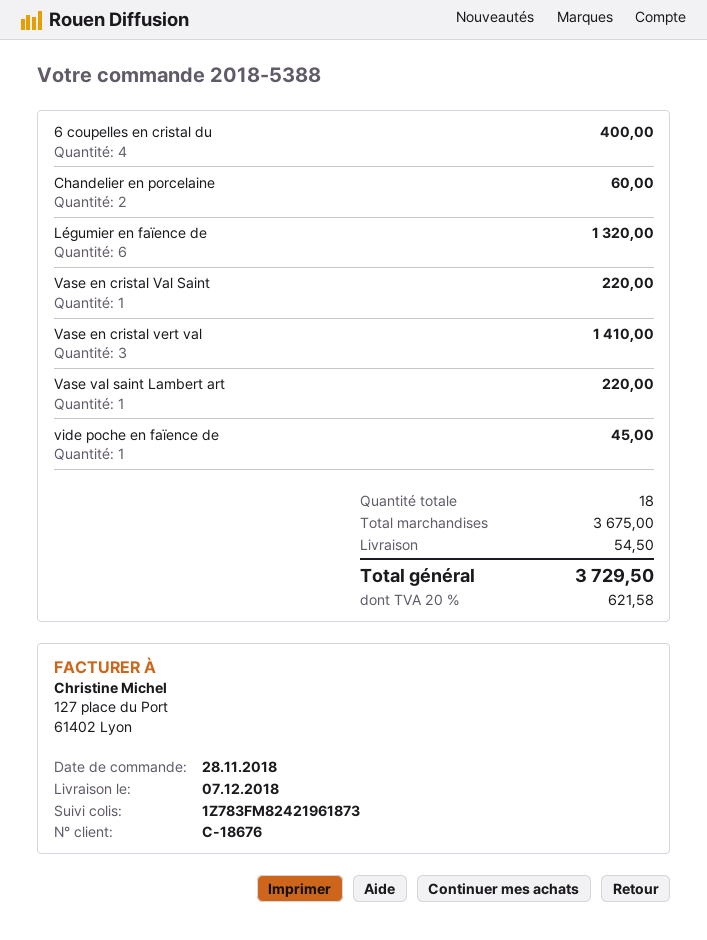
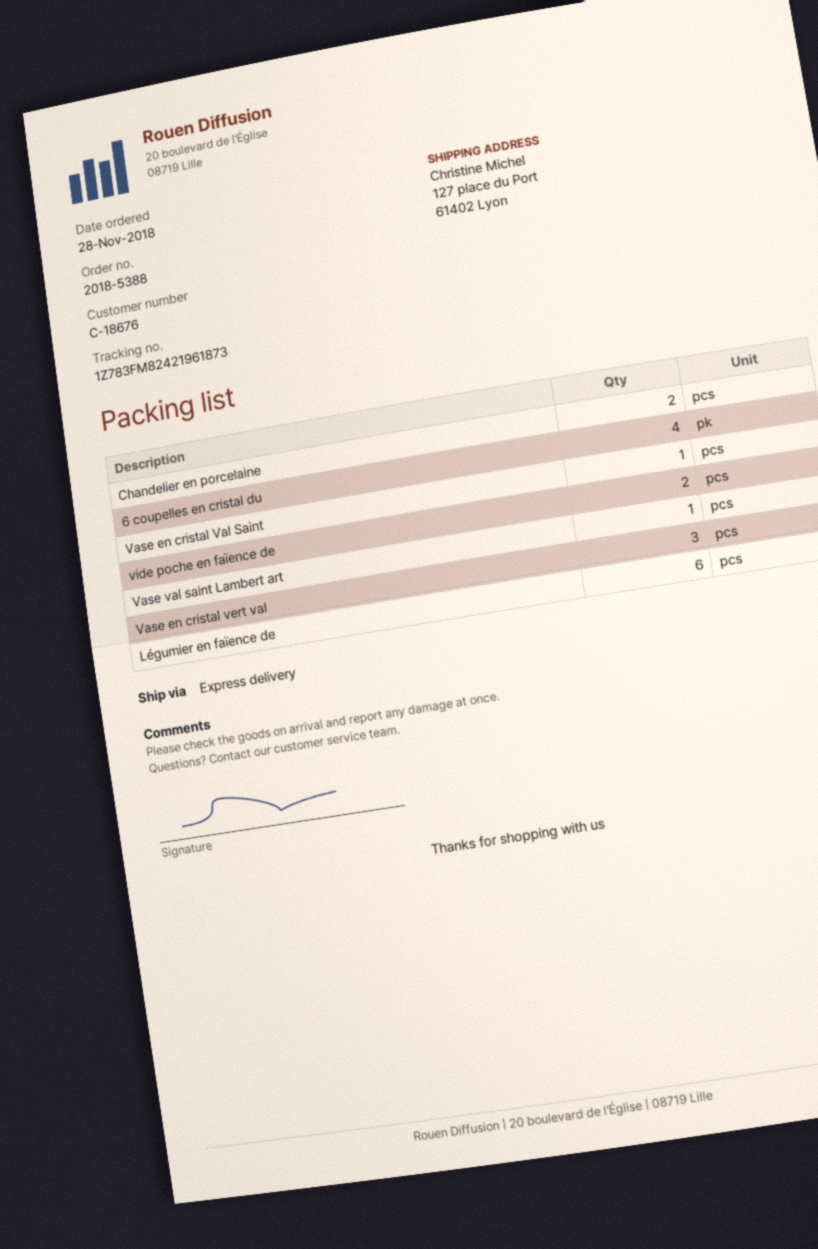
vide poche en faïence de: 1 -> 2

